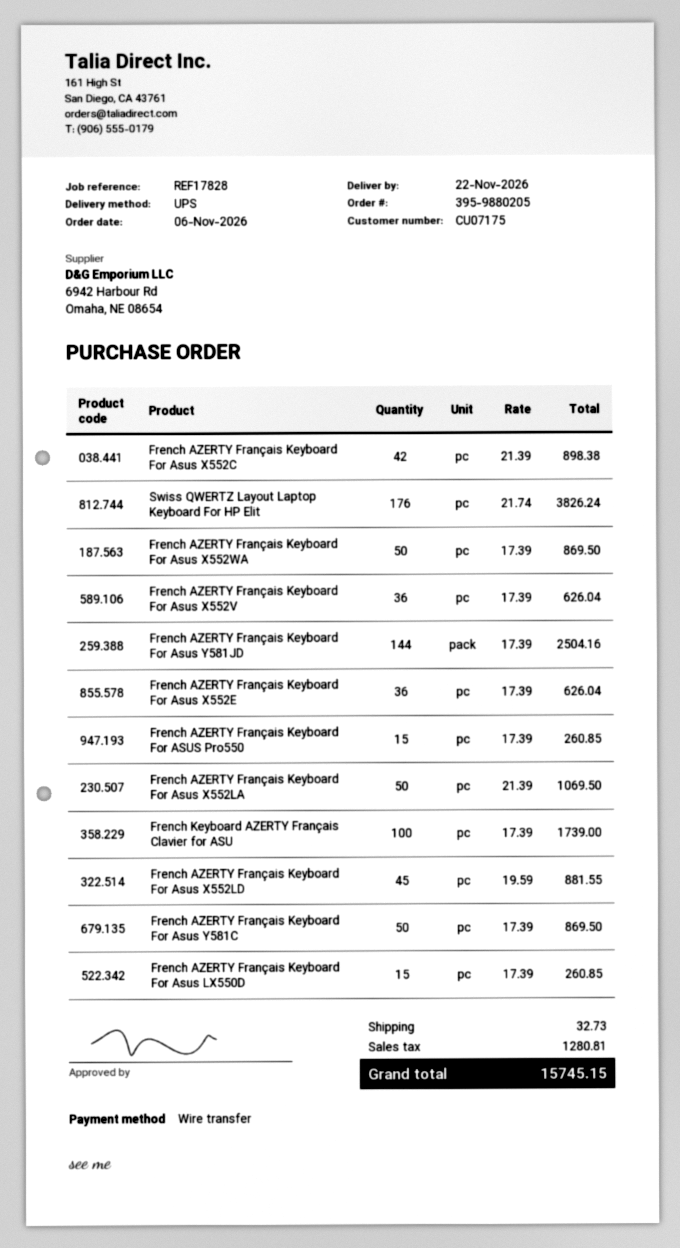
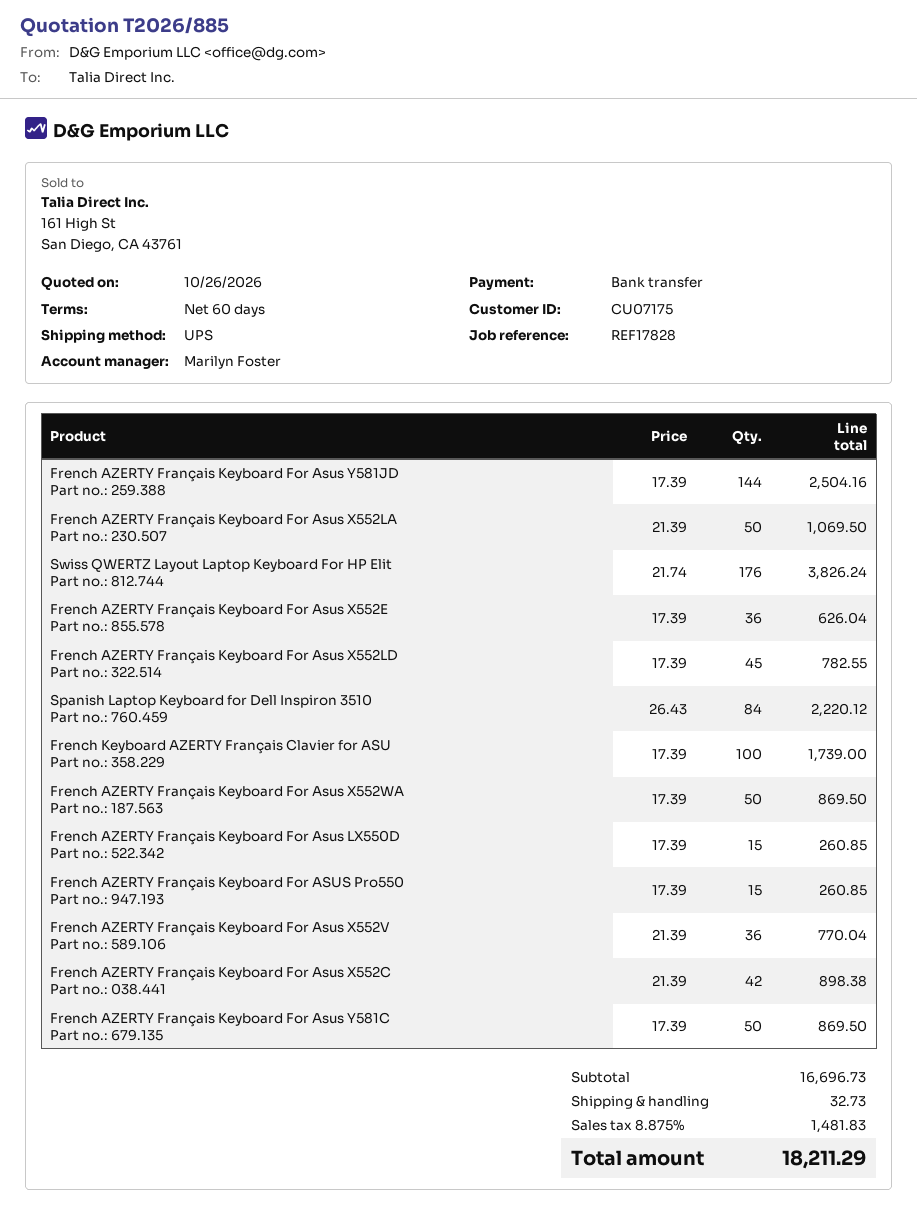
French AZERTY Français Keyboard For Asus X552V: 36 x 17.39 = 626.04 -> 36 x 21.39 = 770.04
French AZERTY Français Keyboard For Asus X552LD: 45 x 19.59 = 881.55 -> 45 x 17.39 = 782.55
Spanish Laptop Keyboard for Dell Inspiron 3510: none -> 84 x 26.43 = 2220.12
tax: 1280.81 -> 1481.83
total: 15745.15 -> 18211.29

